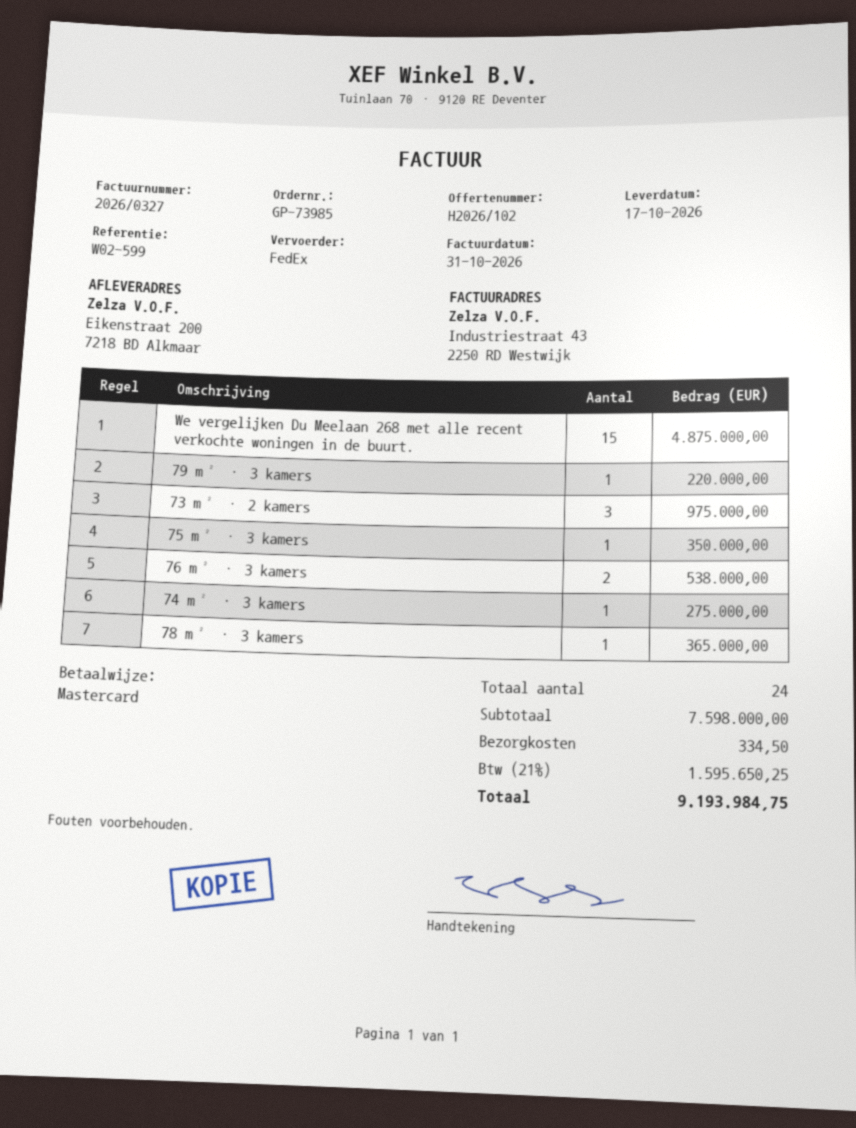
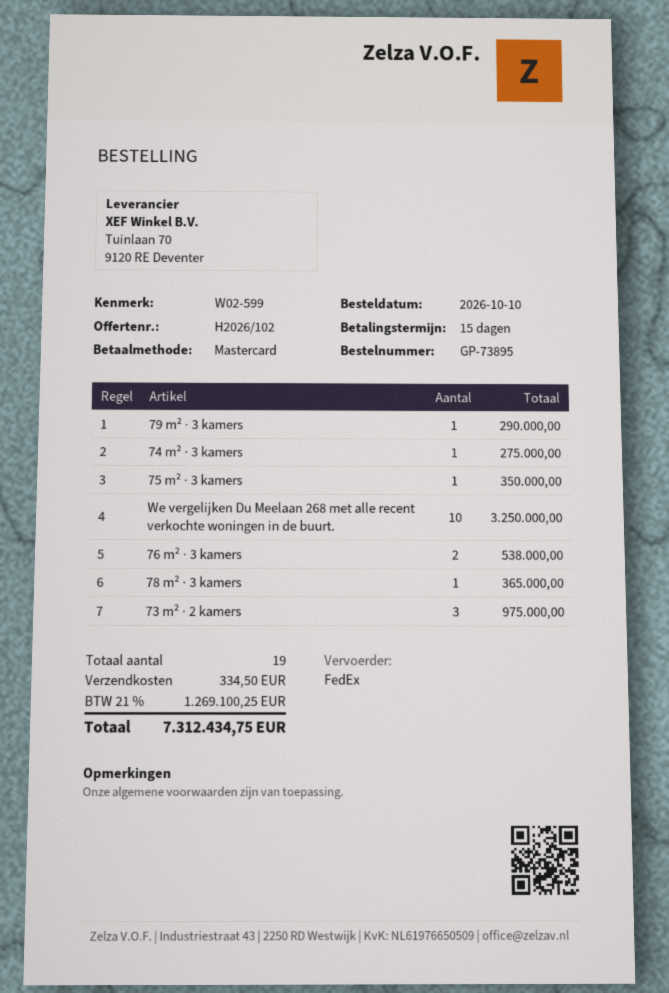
order number: GP-73985 -> GP-73895
We vergelijken Du Meelaan 268 met alle recent verkochte woningen in de buurt.: 15 for 4875000.00 -> 10 for 3250000.00
79 m² · 3 kamers: 1 for 220000.00 -> 1 for 290000.00
total quantity: 24 -> 19
tax: 21% = 1595650.25 -> 21% = 1269100.25
total: 9193984.75 -> 7312434.75

